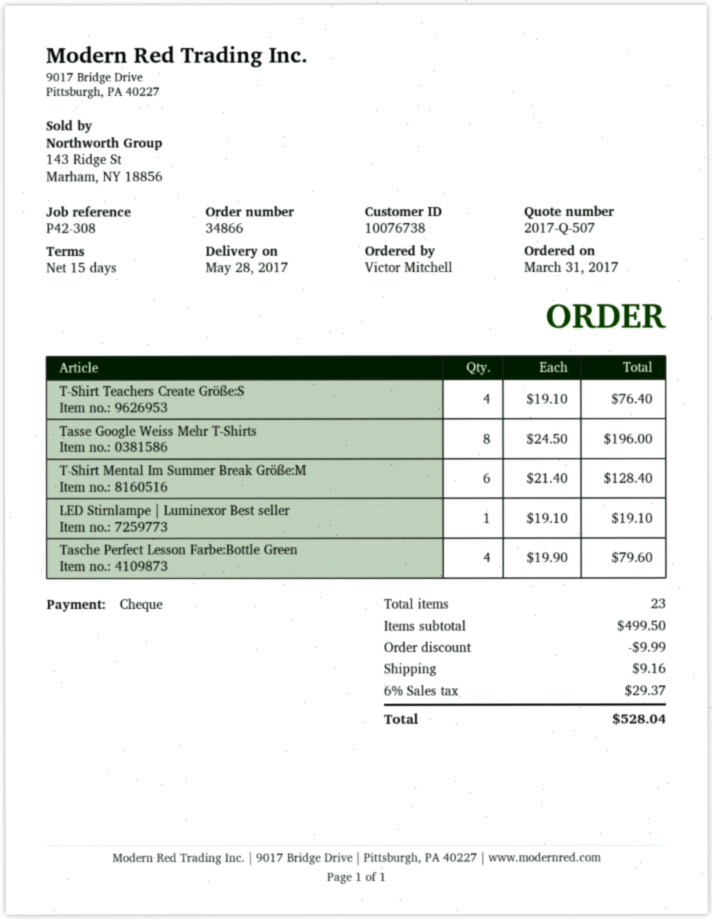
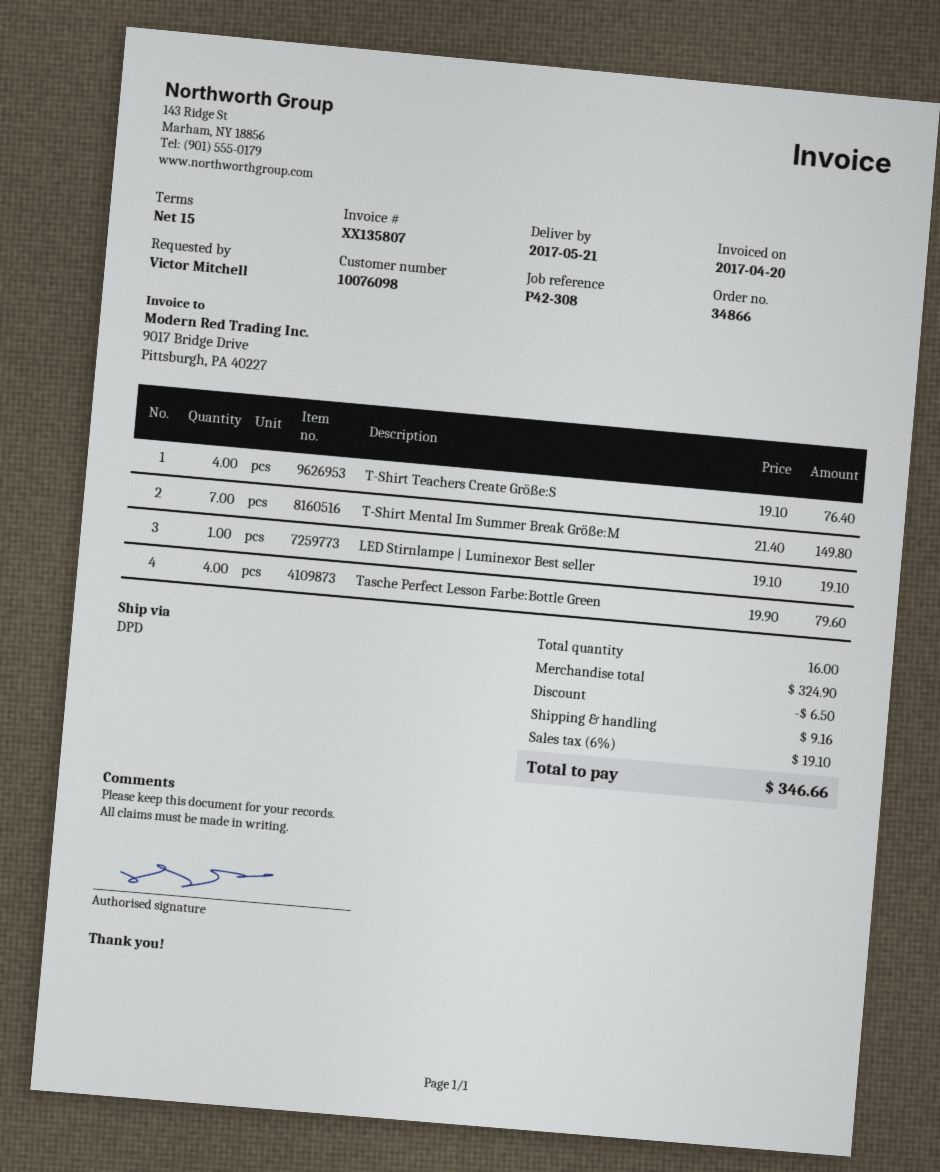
delivery date: 2017-05-28 -> 2017-05-21
customer number: 10076738 -> 10076098
Tasse Google Weiss Mehr T-Shirts: 8 x 24.50 = 196.00 -> none
T-Shirt Mental Im Summer Break Größe:M: 6 x 21.40 = 128.40 -> 7 x 21.40 = 149.80
total quantity: 23 -> 16
subtotal: 499.50 -> 324.90
discount: 9.99 -> 6.50
tax: 6% = 29.37 -> 6% = 19.10
total: 528.04 -> 346.66

